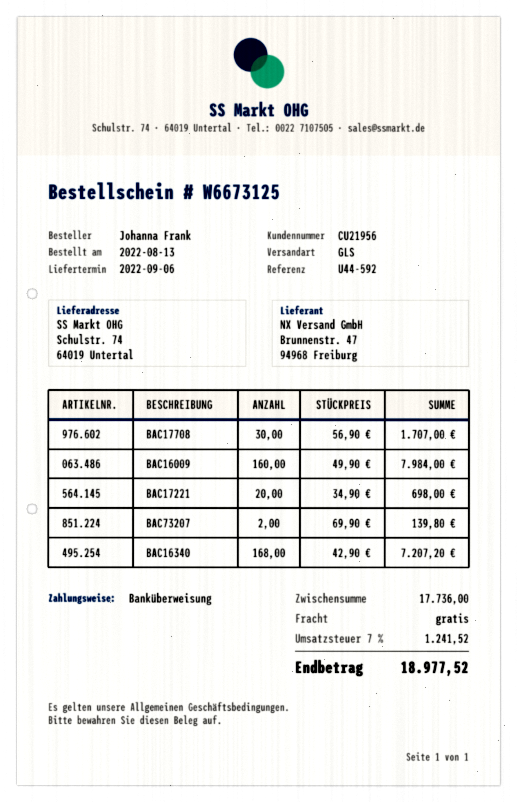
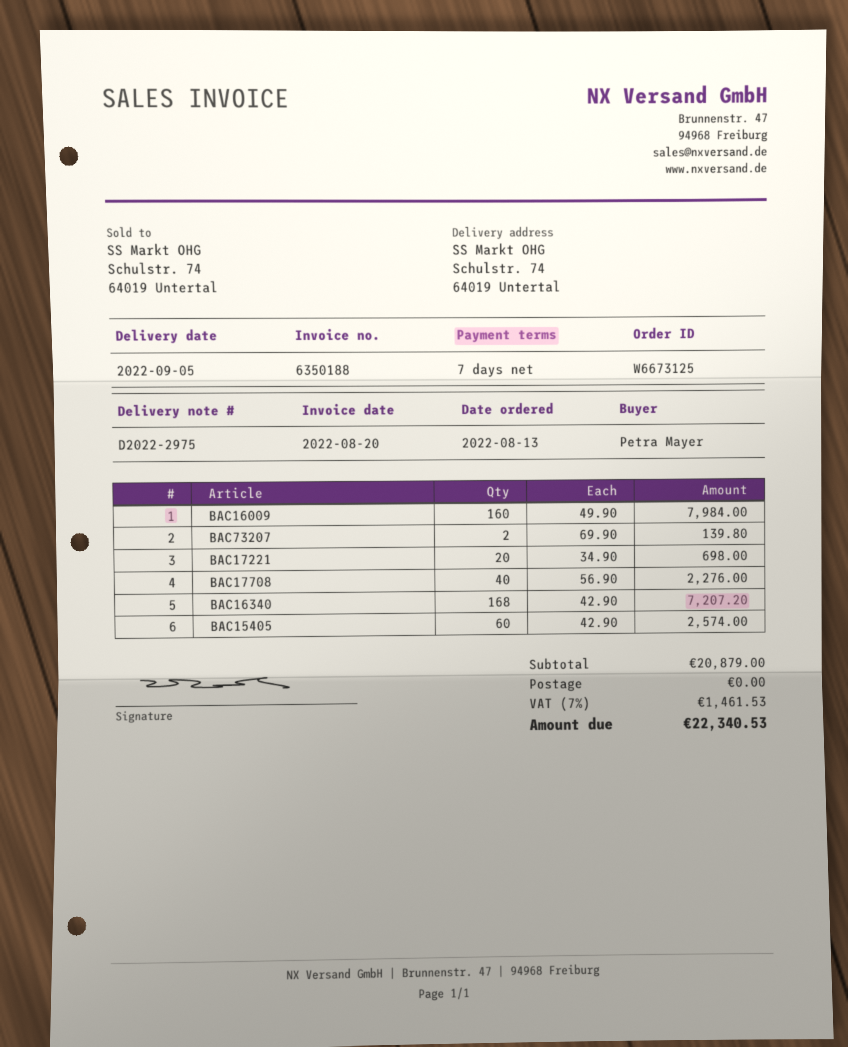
delivery date: 2022-09-06 -> 2022-09-05
ordered by: Johanna Frank -> Petra Mayer
BAC17708: 30 x 56.90 = 1707.00 -> 40 x 56.90 = 2276.00
BAC15405: none -> 60 x 42.90 = 2574.00
subtotal: 17736.00 -> 20879.00
tax: 7% = 1241.52 -> 7% = 1461.53
total: 18977.52 -> 22340.53

